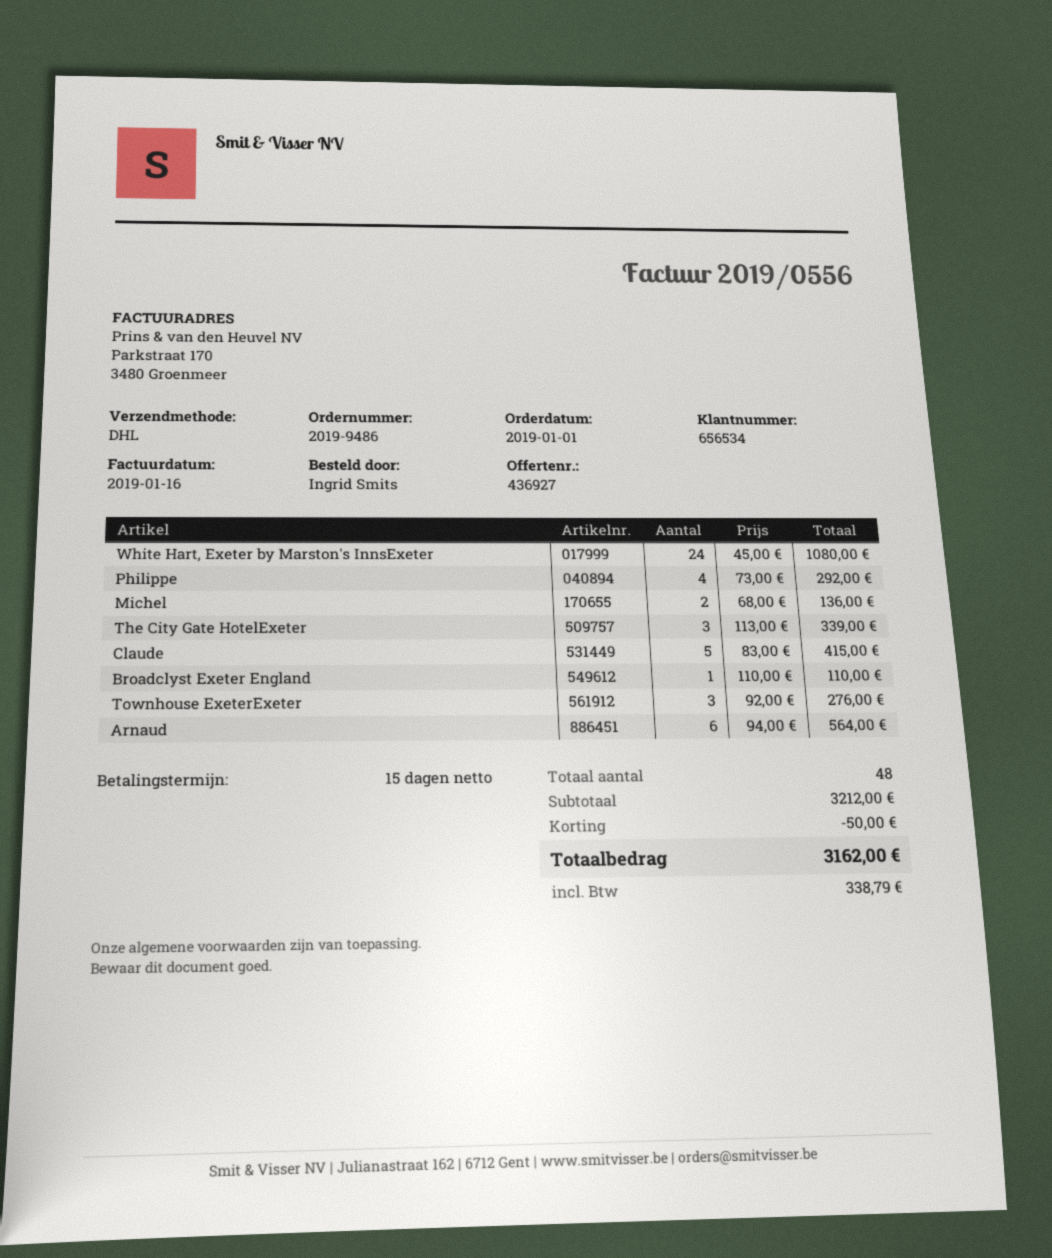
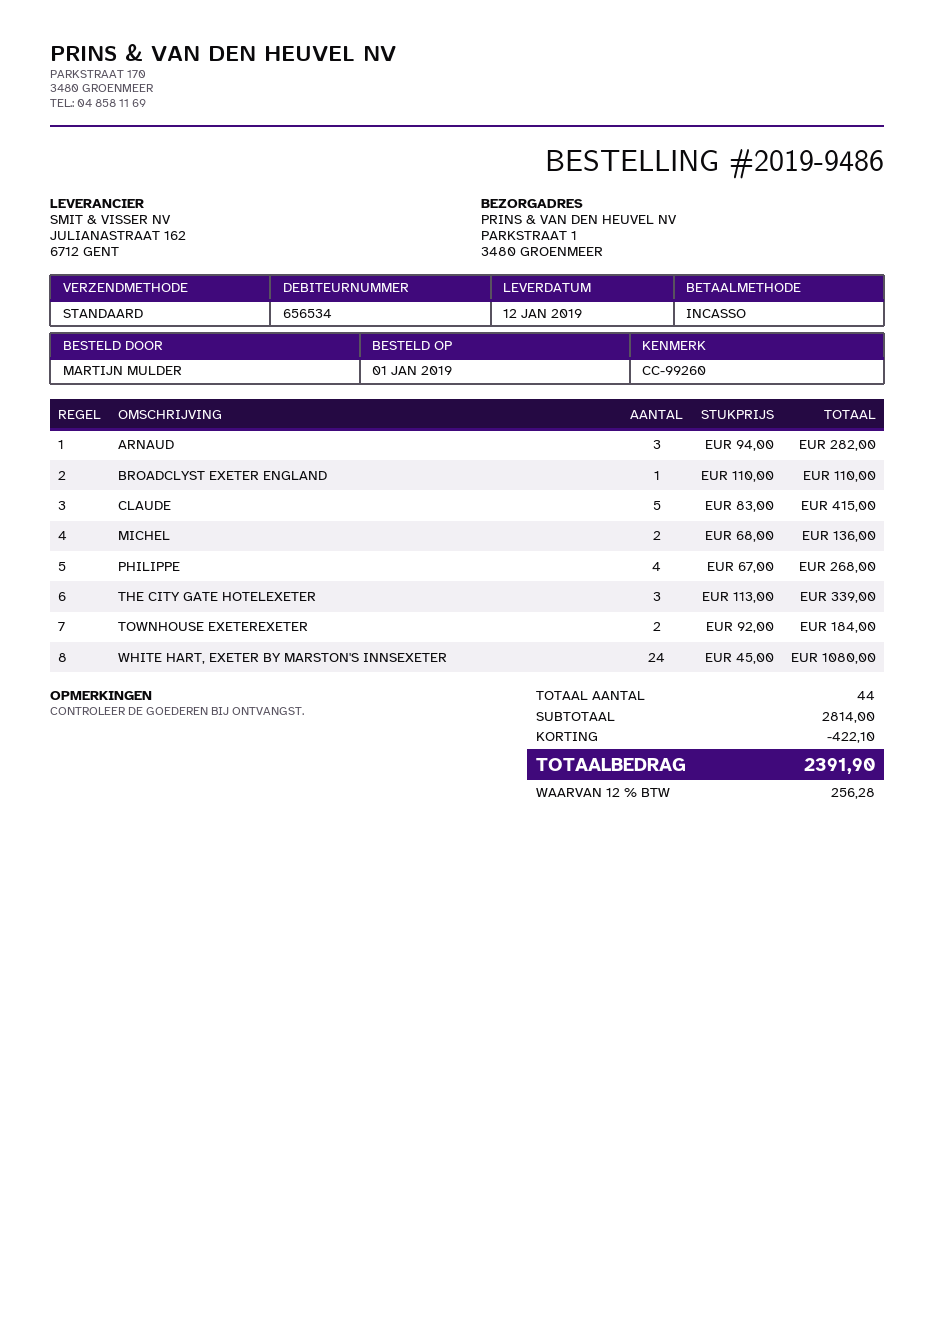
ordered by: Ingrid Smits -> MARTIJN MULDER
shipping method: DHL -> standard
Philippe: 4 x 73.00 = 292.00 -> 4 x 67.00 = 268.00
Townhouse ExeterExeter: 3 x 92.00 = 276.00 -> 2 x 92.00 = 184.00
Arnaud: 6 x 94.00 = 564.00 -> 3 x 94.00 = 282.00
total quantity: 48 -> 44
subtotal: 3212.00 -> 2814.00
discount: 50.00 -> 422.10
tax: 338.79 -> 256.28
total: 3162.00 -> 2391.90

